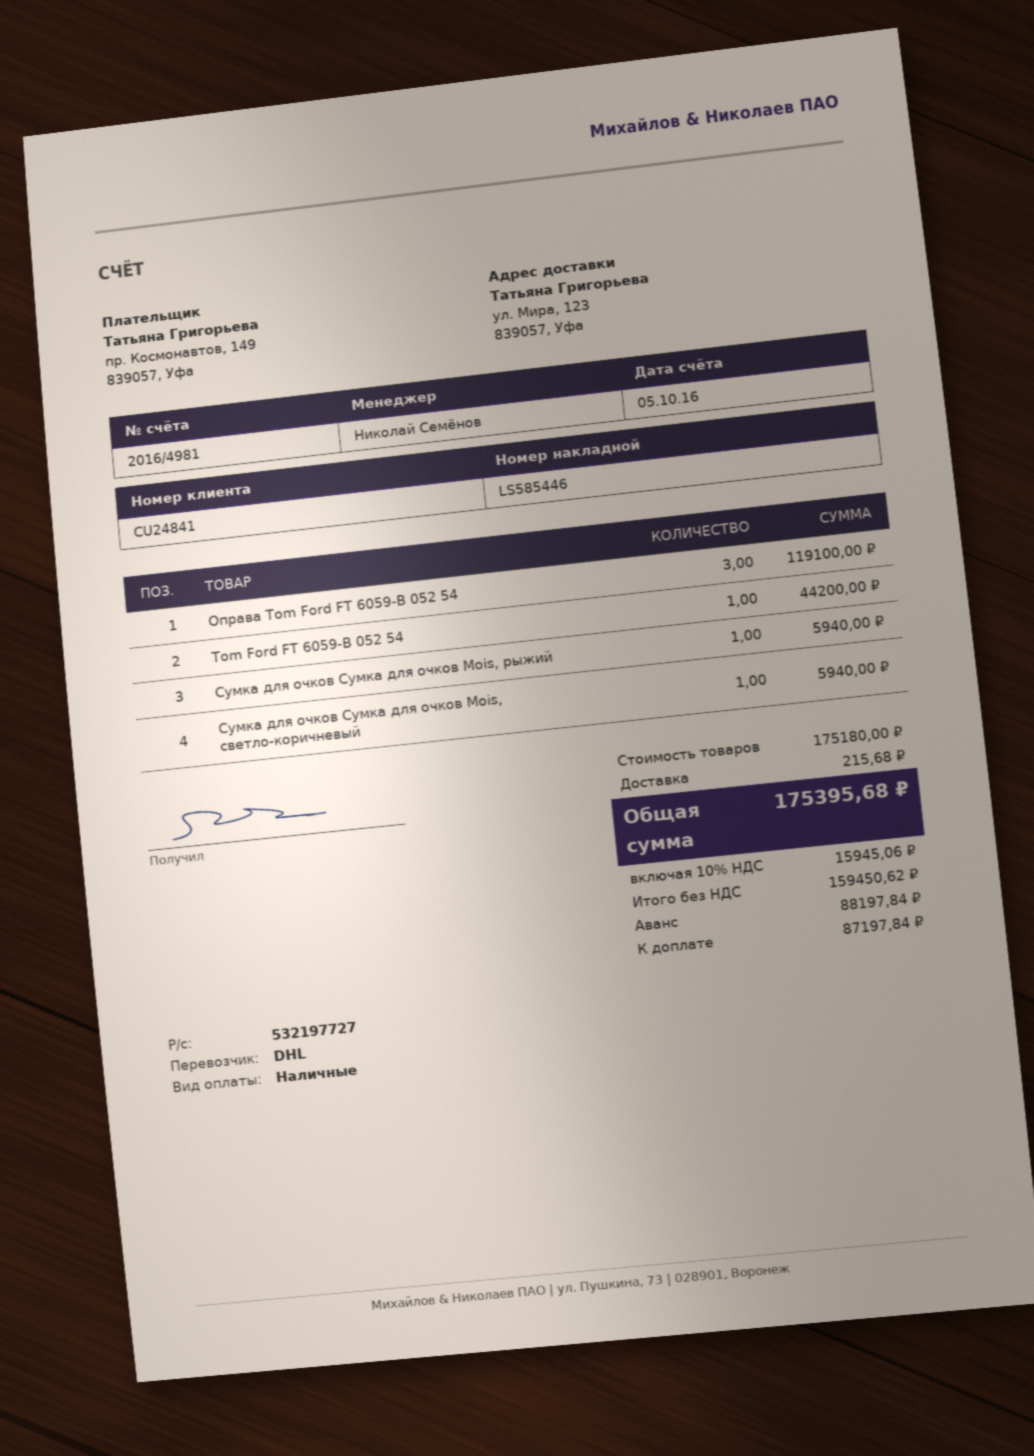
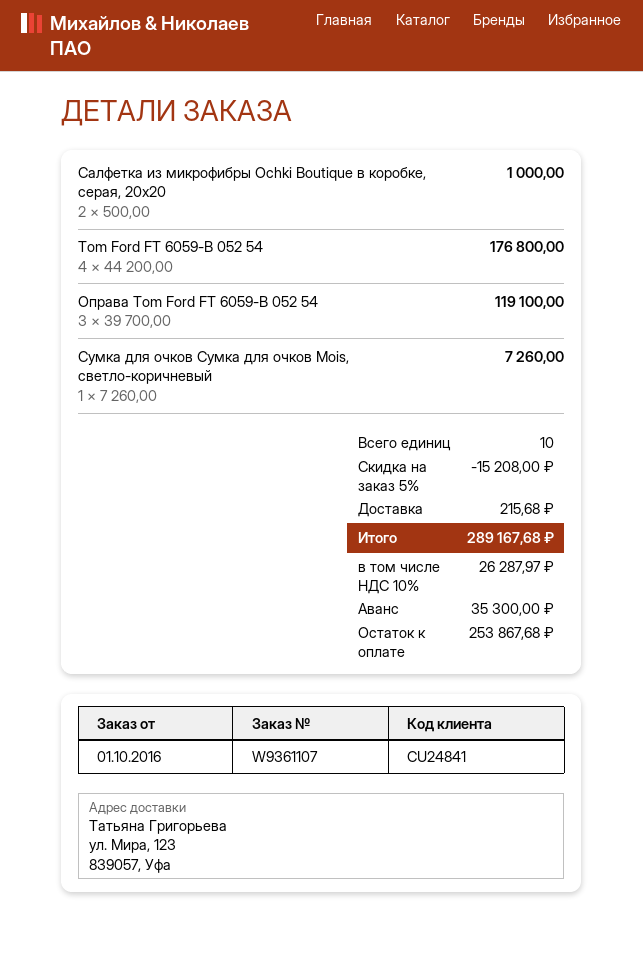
Tom Ford FT 6059-B 052 54: 1 for 44200.00 -> 4 for 176800.00
Сумка для очков Сумка для очков Mois, рыжий: 1 for 5940.00 -> none
Сумка для очков Сумка для очков Mois, светло-коричневый: 1 for 5940.00 -> 1 for 7260.00
Салфетка из микрофибры Ochki Boutique в коробке, серая, 20х20: none -> 2 for 1000.00
discount: none -> 5% = 15208.00
tax: 10% = 15945.06 -> 10% = 26287.97
total: 175395.68 -> 289167.68
deposit: 88197.84 -> 35300.00
balance: 87197.84 -> 253867.68

